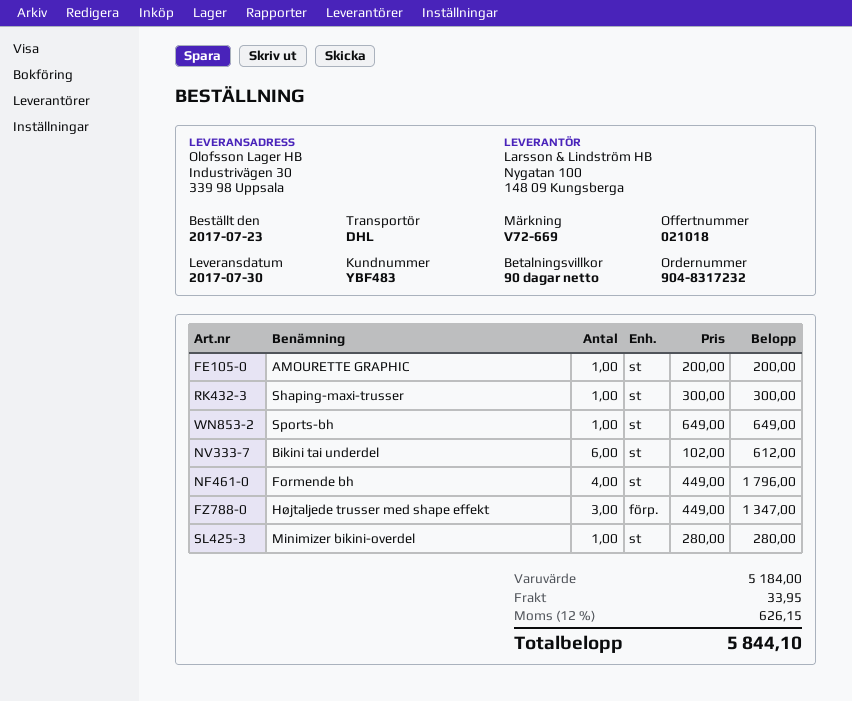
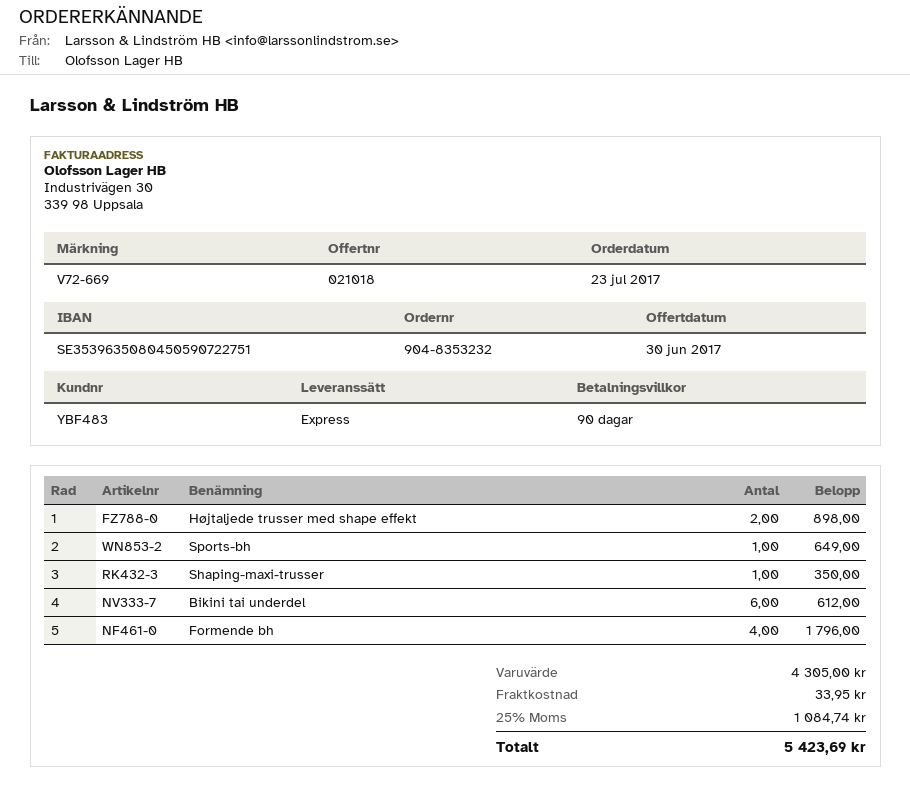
order number: 904-8317232 -> 904-8353232
shipping method: DHL -> express
AMOURETTE GRAPHIC: 1 for 200.00 -> none
Shaping-maxi-trusser: 1 for 300.00 -> 1 for 350.00
Højtaljede trusser med shape effekt: 3 for 1347.00 -> 2 for 898.00
Minimizer bikini-overdel: 1 for 280.00 -> none
subtotal: 5184.00 -> 4305.00
tax: 12% = 626.15 -> 25% = 1084.74
total: 5844.10 -> 5423.69

